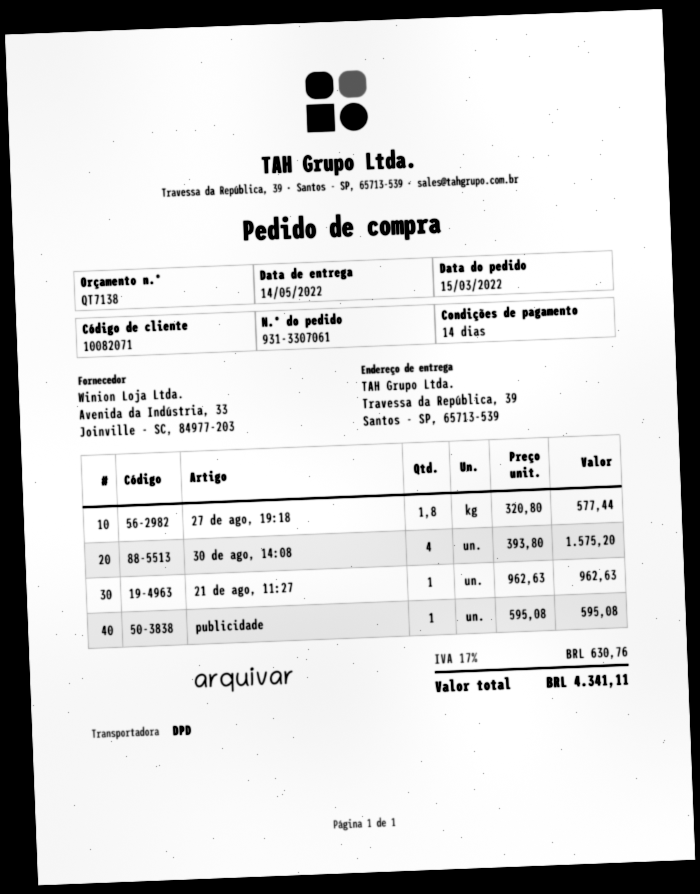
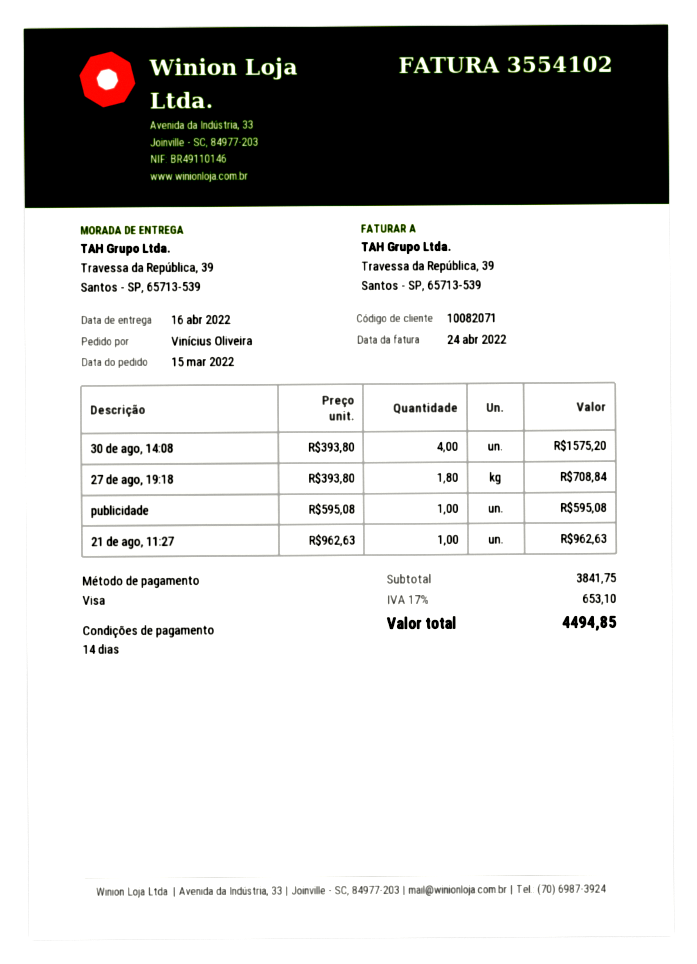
delivery date: 2022-05-14 -> 2022-04-16
27 de ago, 19:18: 1.8 x 320.80 = 577.44 -> 1.8 x 393.80 = 708.84
tax: 17% = 630.76 -> 17% = 653.10
total: 4341.11 -> 4494.85

